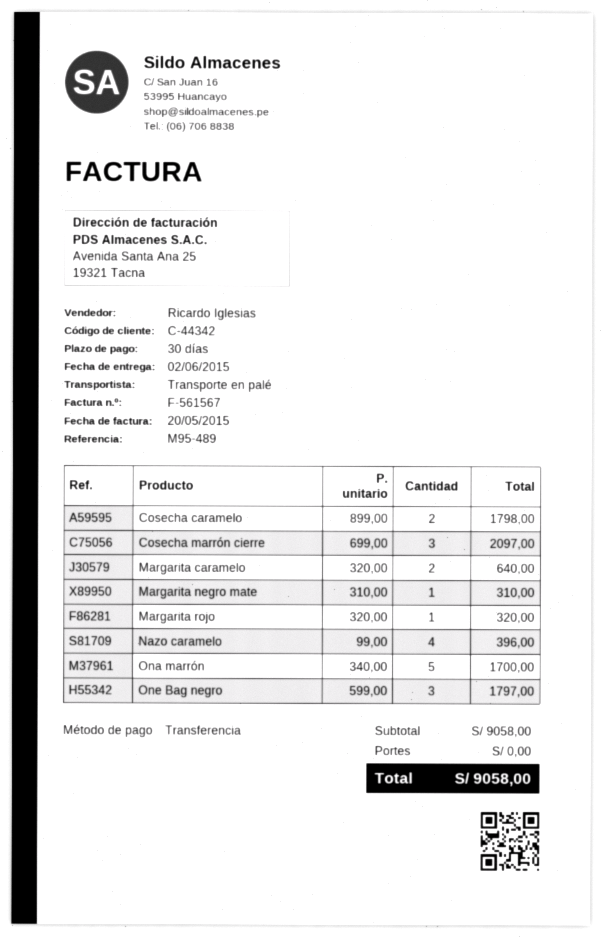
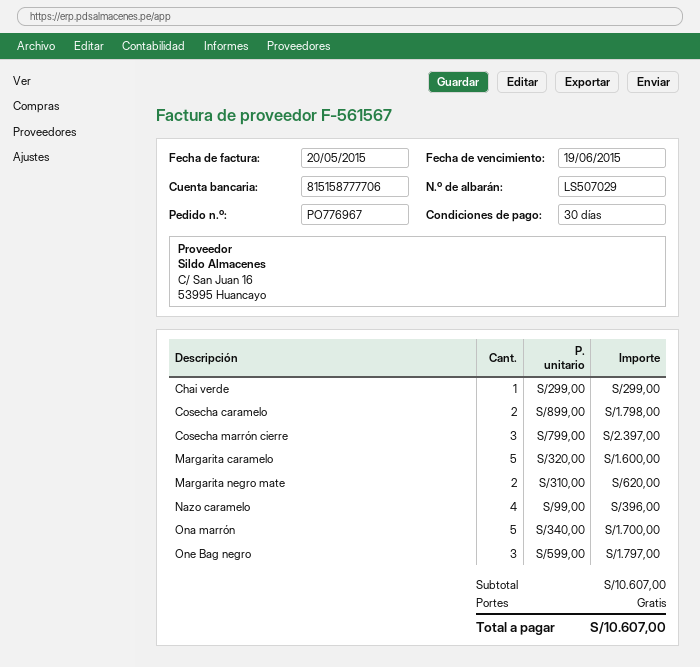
Cosecha marrón cierre: 3 x 699.00 = 2097.00 -> 3 x 799.00 = 2397.00
Margarita caramelo: 2 x 320.00 = 640.00 -> 5 x 320.00 = 1600.00
Margarita negro mate: 1 x 310.00 = 310.00 -> 2 x 310.00 = 620.00
Margarita rojo: 1 x 320.00 = 320.00 -> none
Chai verde: none -> 1 x 299.00 = 299.00
subtotal: 9058.00 -> 10607.00
total: 9058.00 -> 10607.00

